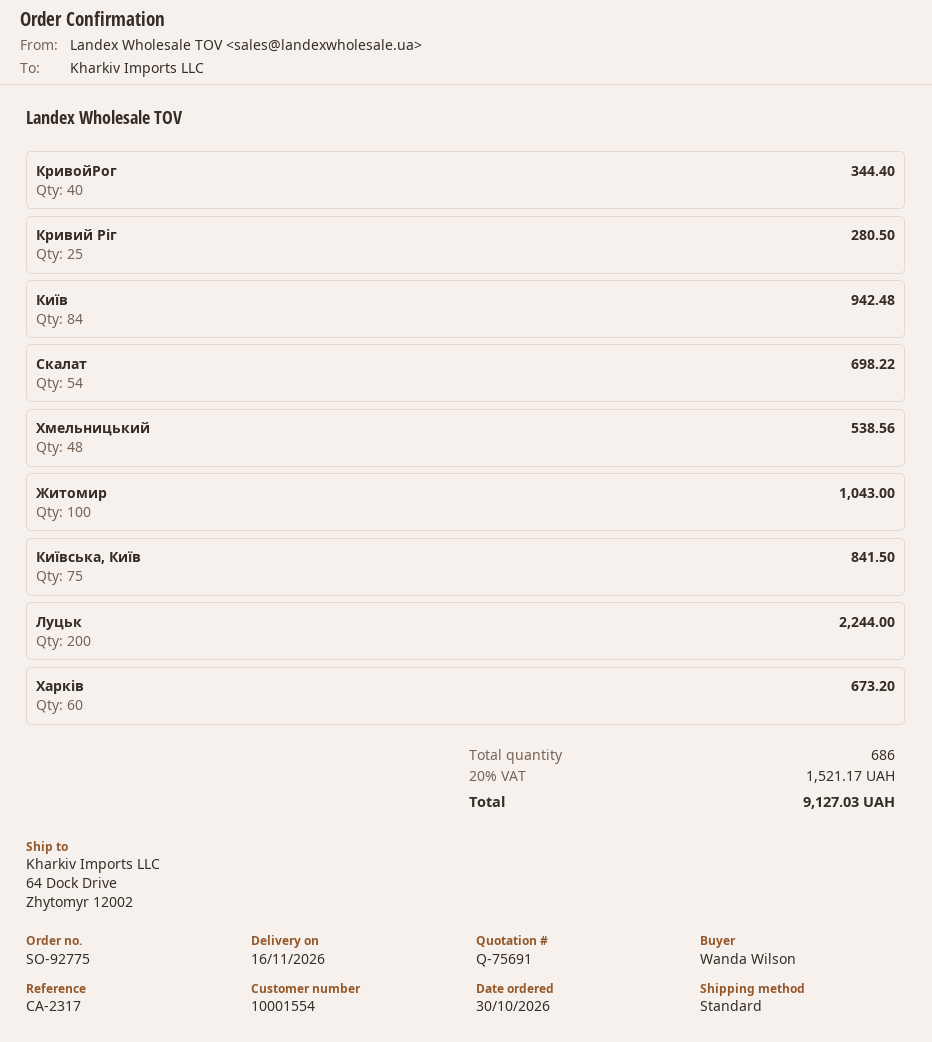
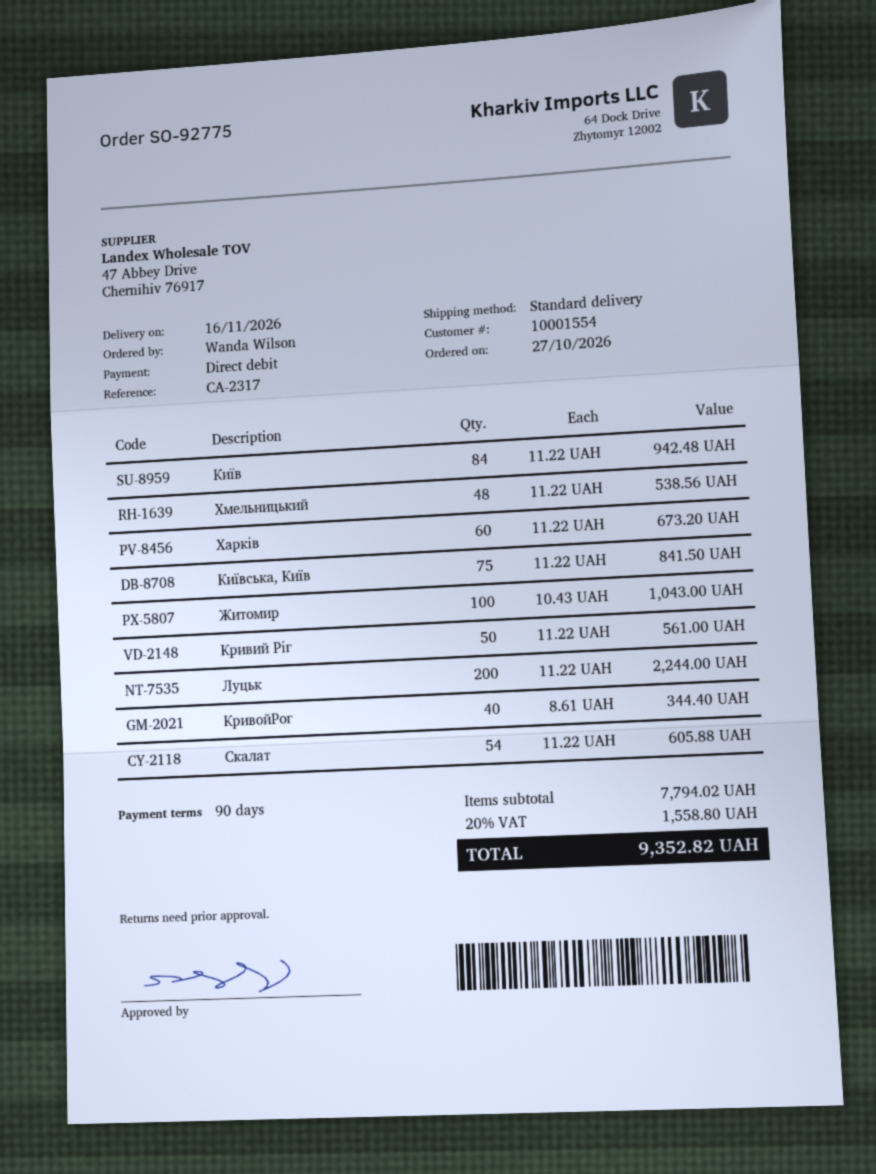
order date: 2026-10-30 -> 2026-10-27
Кривий Ріг: 25 for 280.50 -> 50 for 561.00
Скалат: 54 for 698.22 -> 54 for 605.88
tax: 20% = 1521.17 -> 20% = 1558.80
total: 9127.03 -> 9352.82

